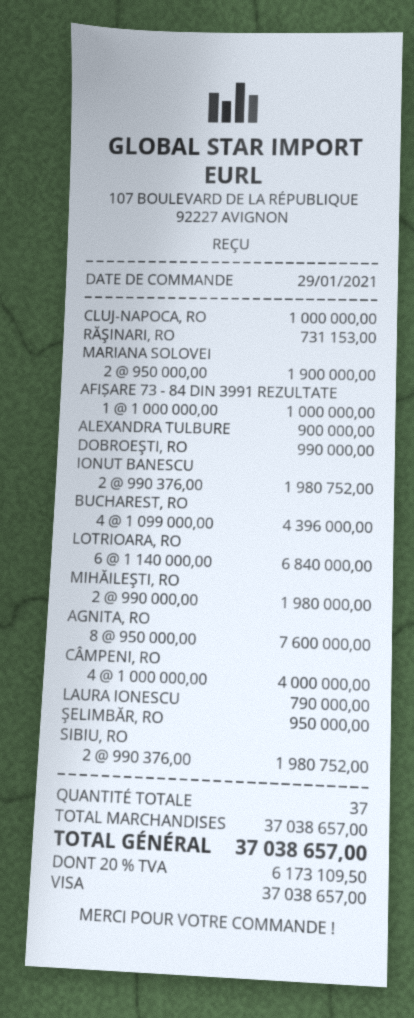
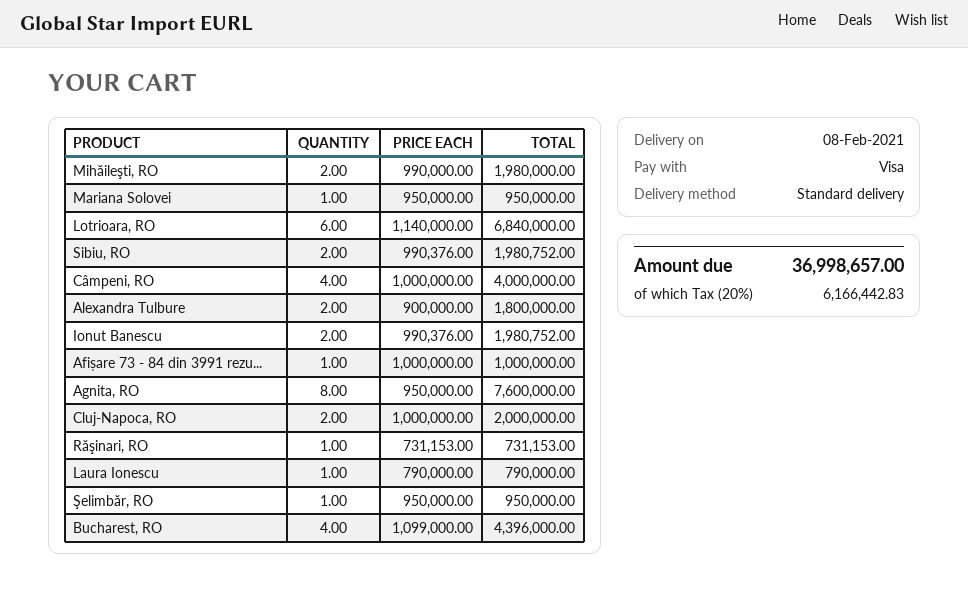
CLUJ-NAPOCA, RO: 1 x 1000000.00 = 1000000.00 -> 2 x 1000000.00 = 2000000.00
MARIANA SOLOVEI: 2 x 950000.00 = 1900000.00 -> 1 x 950000.00 = 950000.00
ALEXANDRA TULBURE: 1 x 900000.00 = 900000.00 -> 2 x 900000.00 = 1800000.00
DOBROEŞTI, RO: 1 x 990000.00 = 990000.00 -> none
tax: 20% = 6173109.50 -> 20% = 6166442.83
total: 37038657.00 -> 36998657.00

